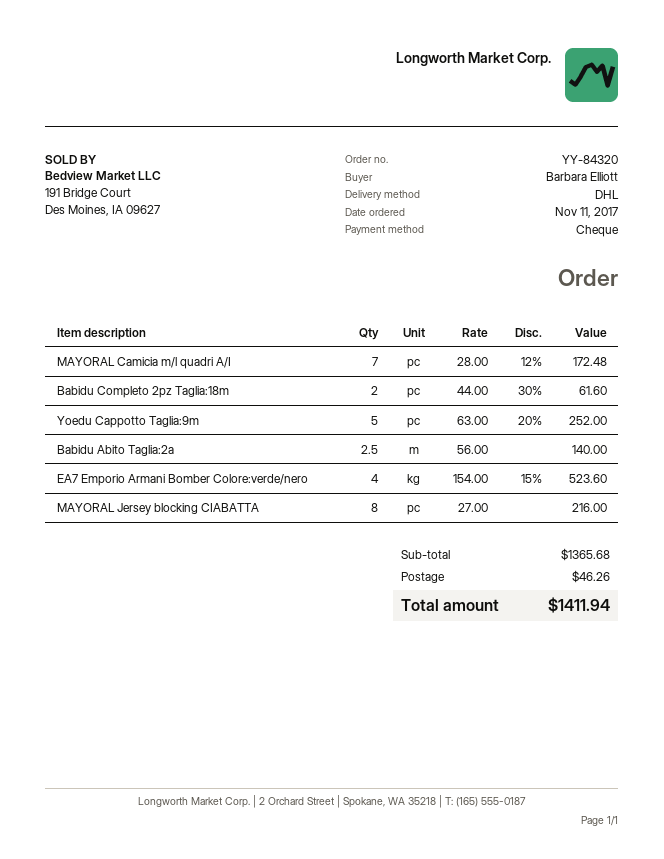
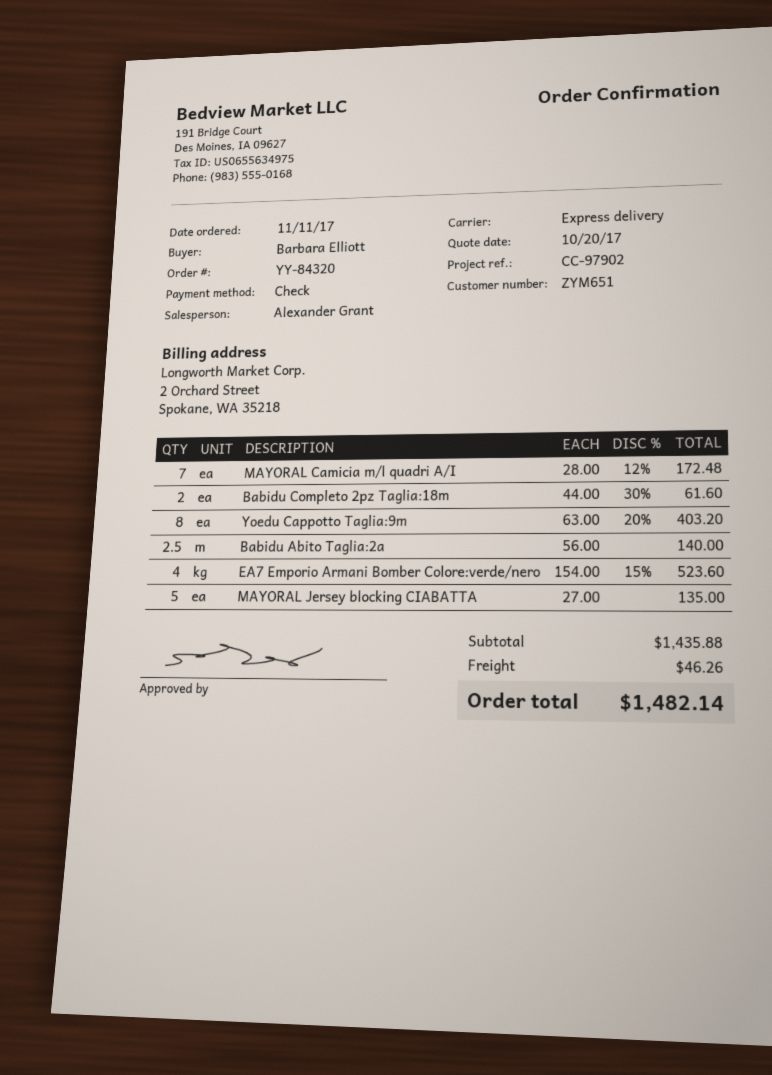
shipping method: DHL -> express
Yoedu Cappotto Taglia:9m: 5 x 63.00 - 20% = 252.00 -> 8 x 63.00 - 20% = 403.20
MAYORAL Jersey blocking CIABATTA: 8 x 27.00 = 216.00 -> 5 x 27.00 = 135.00
subtotal: 1365.68 -> 1435.88
total: 1411.94 -> 1482.14

